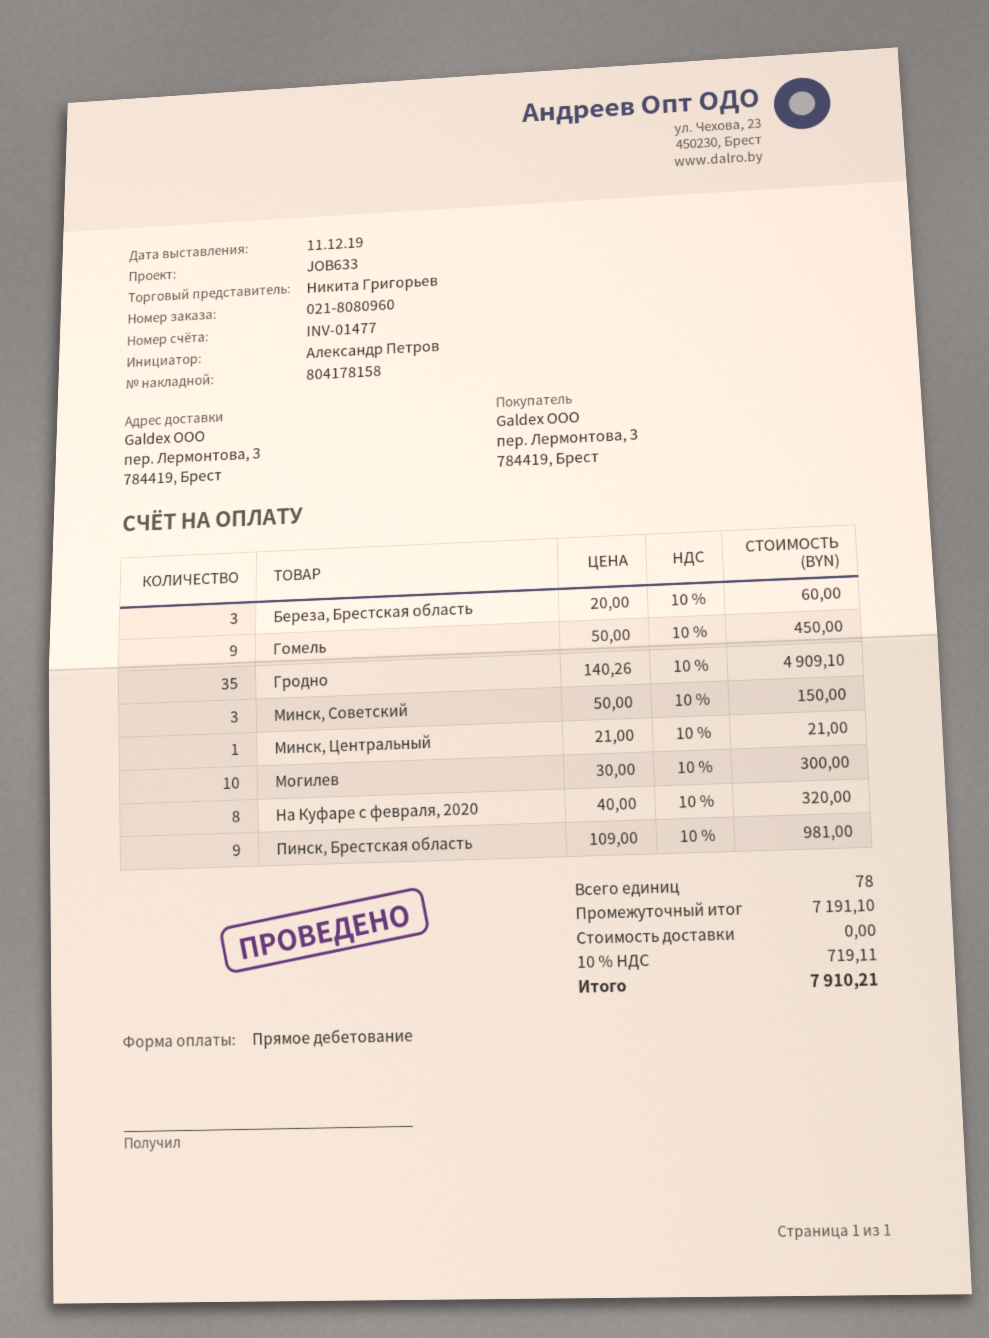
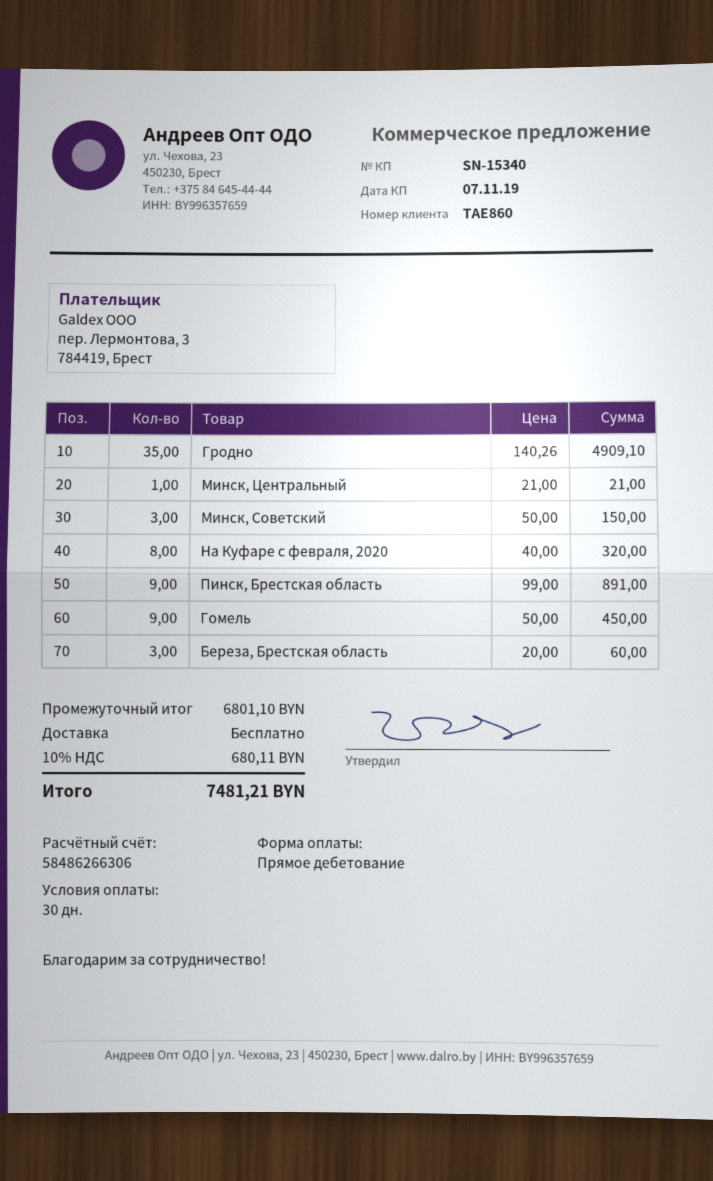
Могилев: 10 x 30.00 = 300.00 -> none
Пинск, Брестская область: 9 x 109.00 = 981.00 -> 9 x 99.00 = 891.00
subtotal: 7191.10 -> 6801.10
tax: 10% = 719.11 -> 10% = 680.11
total: 7910.21 -> 7481.21

